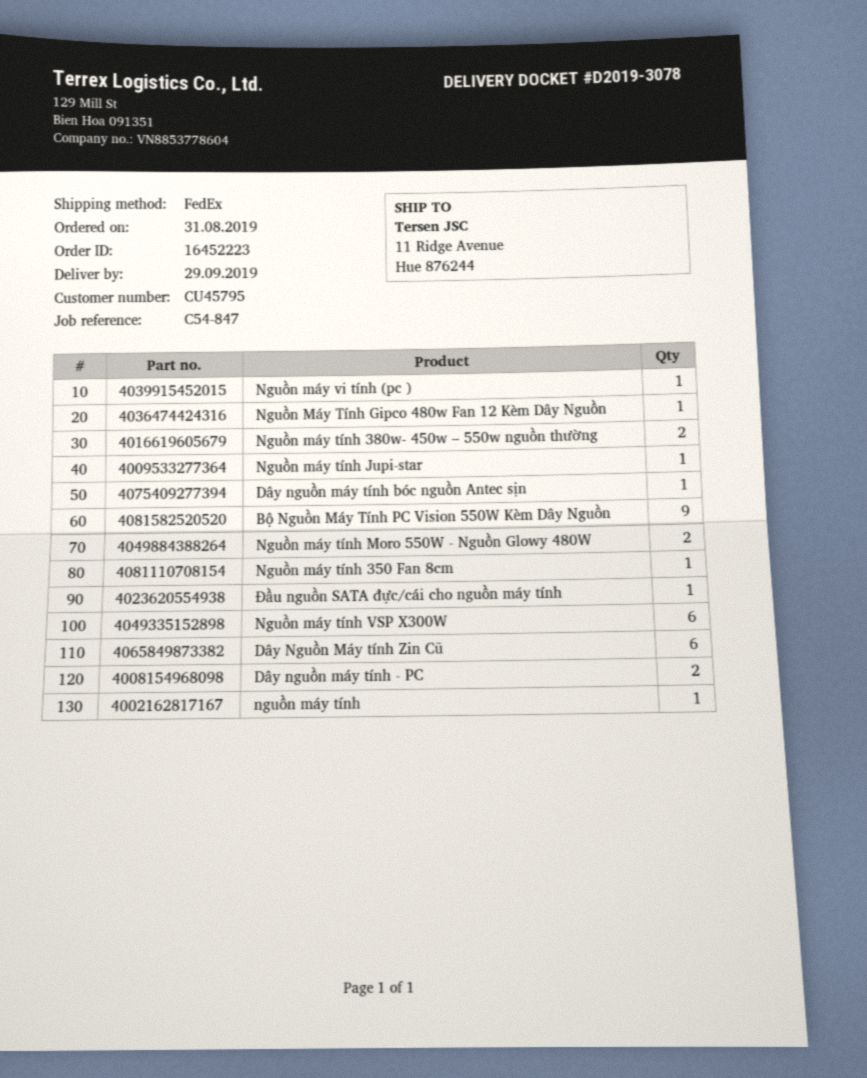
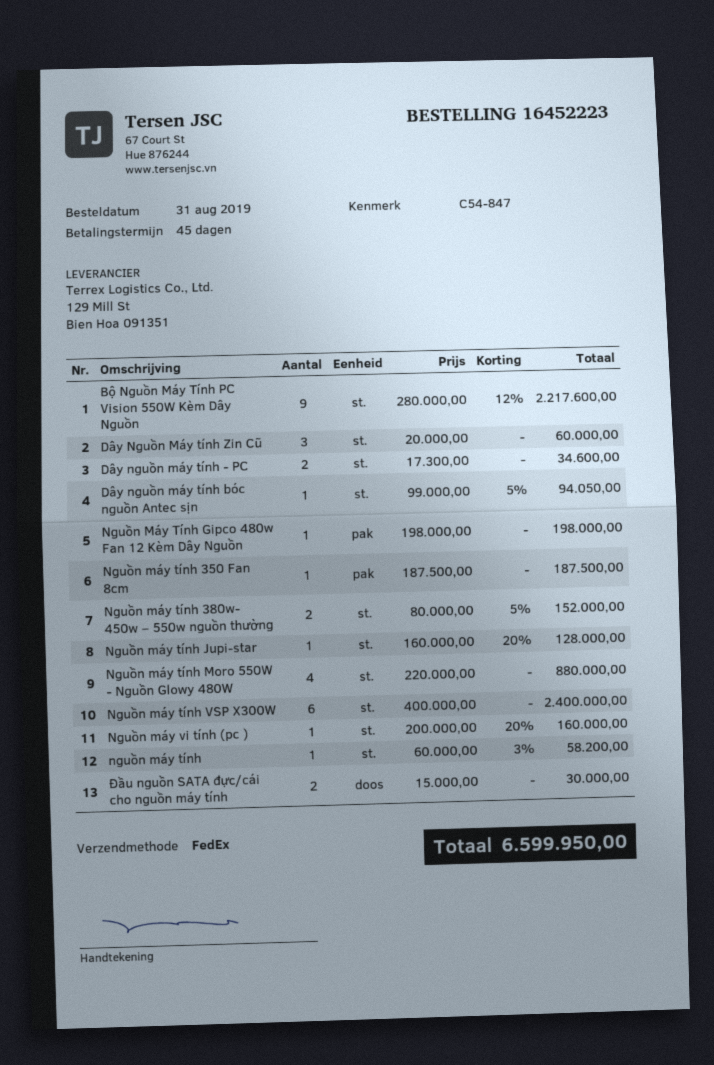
Nguồn máy tính Moro 550W - Nguồn Glowy 480W: 2 -> 4
Đầu nguồn SATA đực/cái cho nguồn máy tính: 1 -> 2
Dây Nguồn Máy tính Zin Cũ: 6 -> 3

